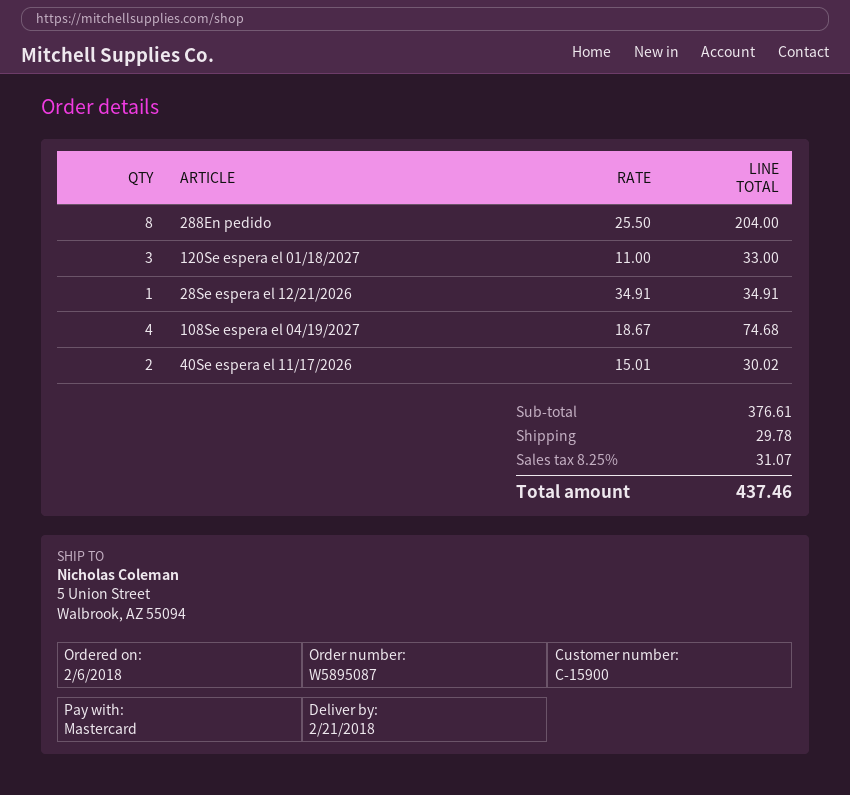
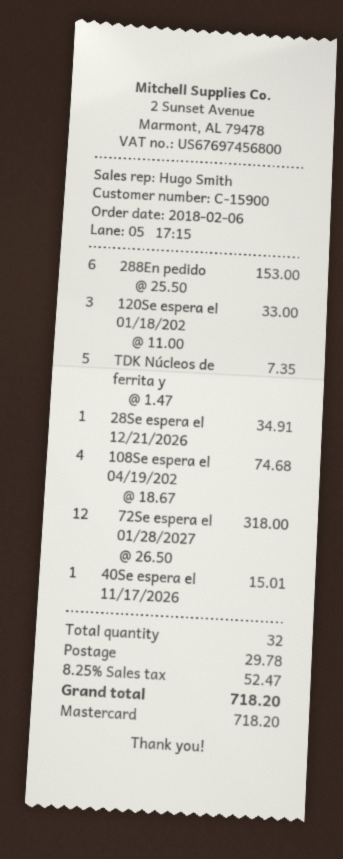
288En pedido: 8 x 25.50 = 204.00 -> 6 x 25.50 = 153.00
40Se espera el 11/17/2026: 2 x 15.01 = 30.02 -> 1 x 15.01 = 15.01
TDK Núcleos de ferrita y: none -> 5 x 1.47 = 7.35
72Se espera el 01/28/2027: none -> 12 x 26.50 = 318.00
tax: 8.25% = 31.07 -> 8.25% = 52.47
total: 437.46 -> 718.20

